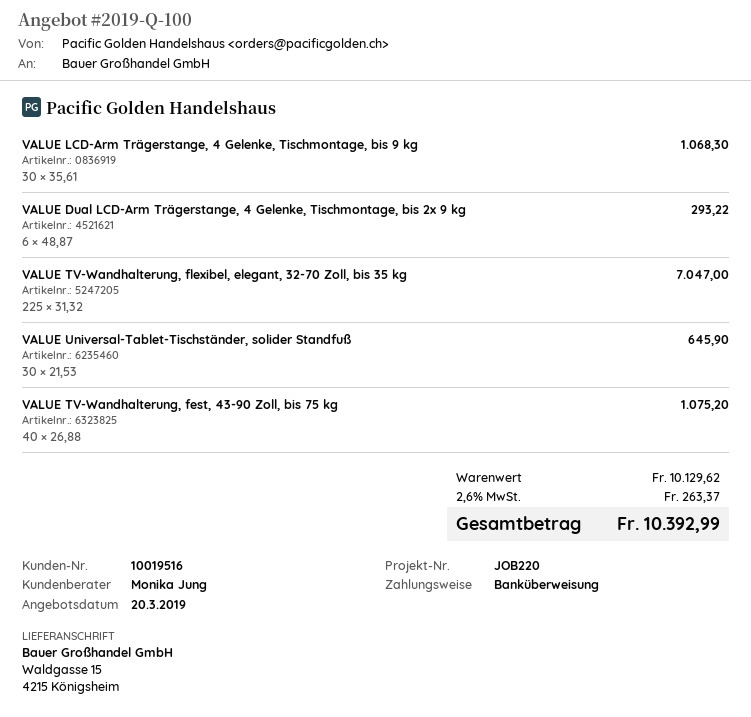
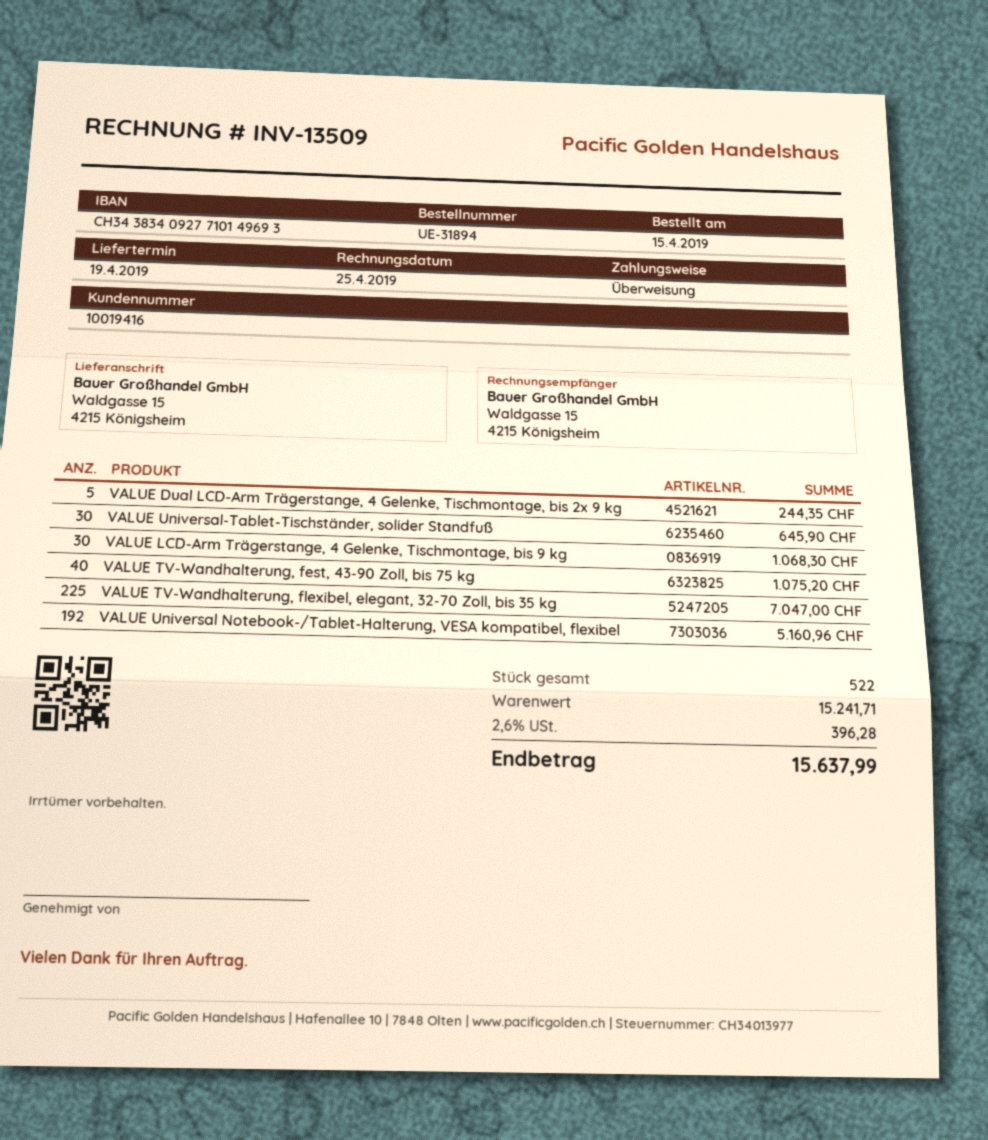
customer number: 10019516 -> 10019416
VALUE Dual LCD-Arm Trägerstange, 4 Gelenke, Tischmontage, bis 2x 9 kg: 6 for 293.22 -> 5 for 244.35
VALUE Universal Notebook-/Tablet-Halterung, VESA kompatibel, flexibel: none -> 192 for 5160.96
subtotal: 10129.62 -> 15241.71
tax: 2.6% = 263.37 -> 2.6% = 396.28
total: 10392.99 -> 15637.99

